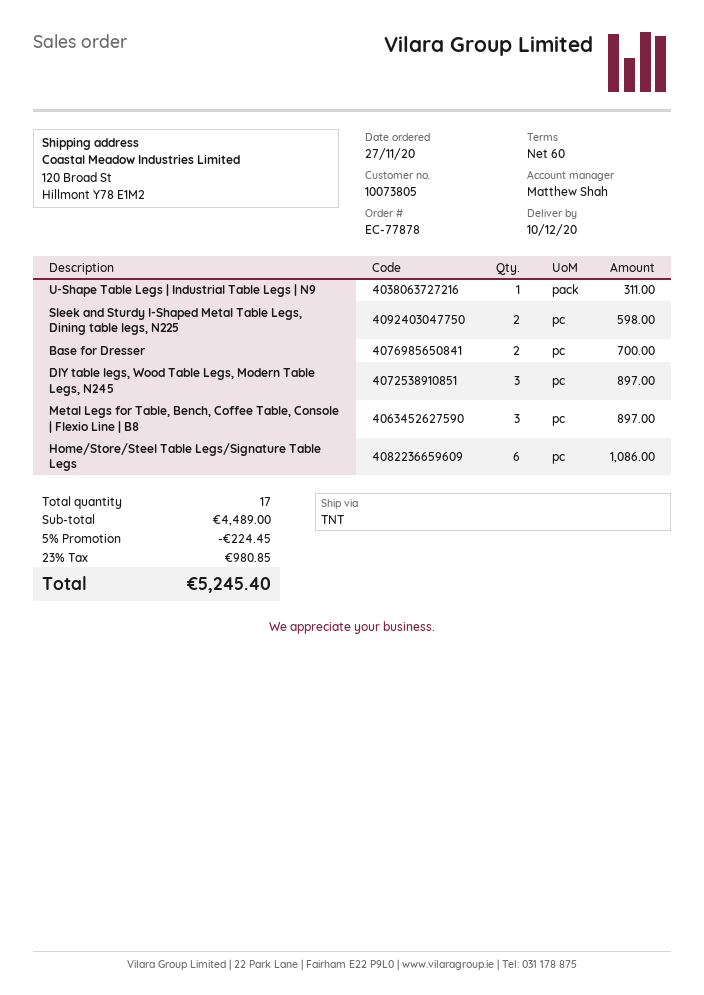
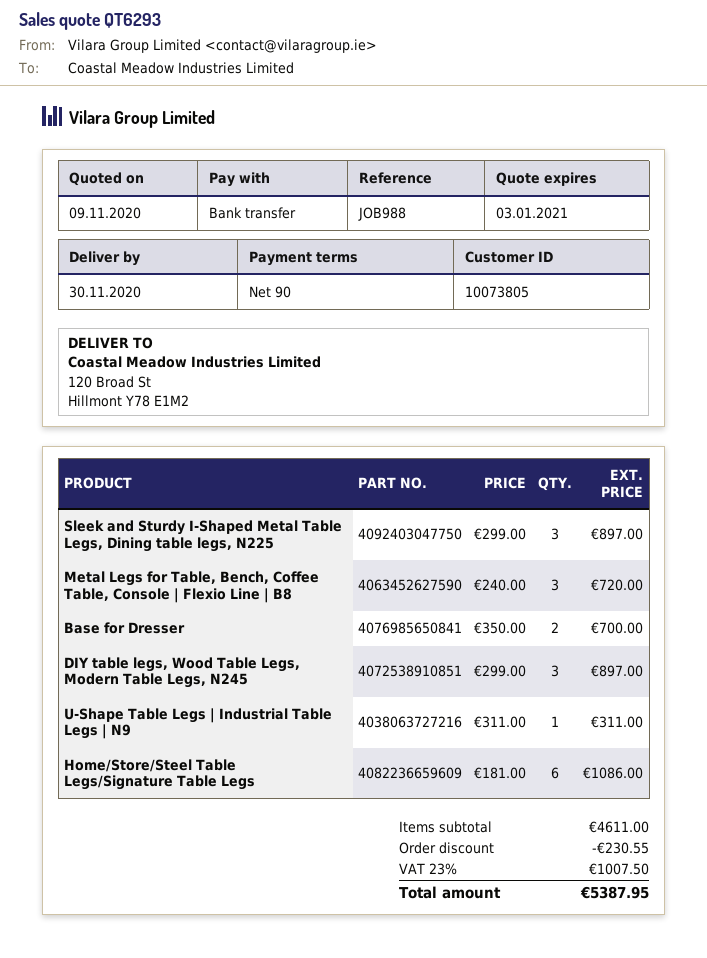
delivery date: 2020-12-10 -> 2020-11-30
payment terms: 60 days -> 90 days
Sleek and Sturdy I-Shaped Metal Table Legs, Dining table legs, N225: 2 for 598.00 -> 3 for 897.00
Metal Legs for Table, Bench, Coffee Table, Console | Flexio Line | B8: 3 for 897.00 -> 3 for 720.00
subtotal: 4489.00 -> 4611.00
discount: 224.45 -> 230.55
tax: 23% = 980.85 -> 23% = 1007.50
total: 5245.40 -> 5387.95

